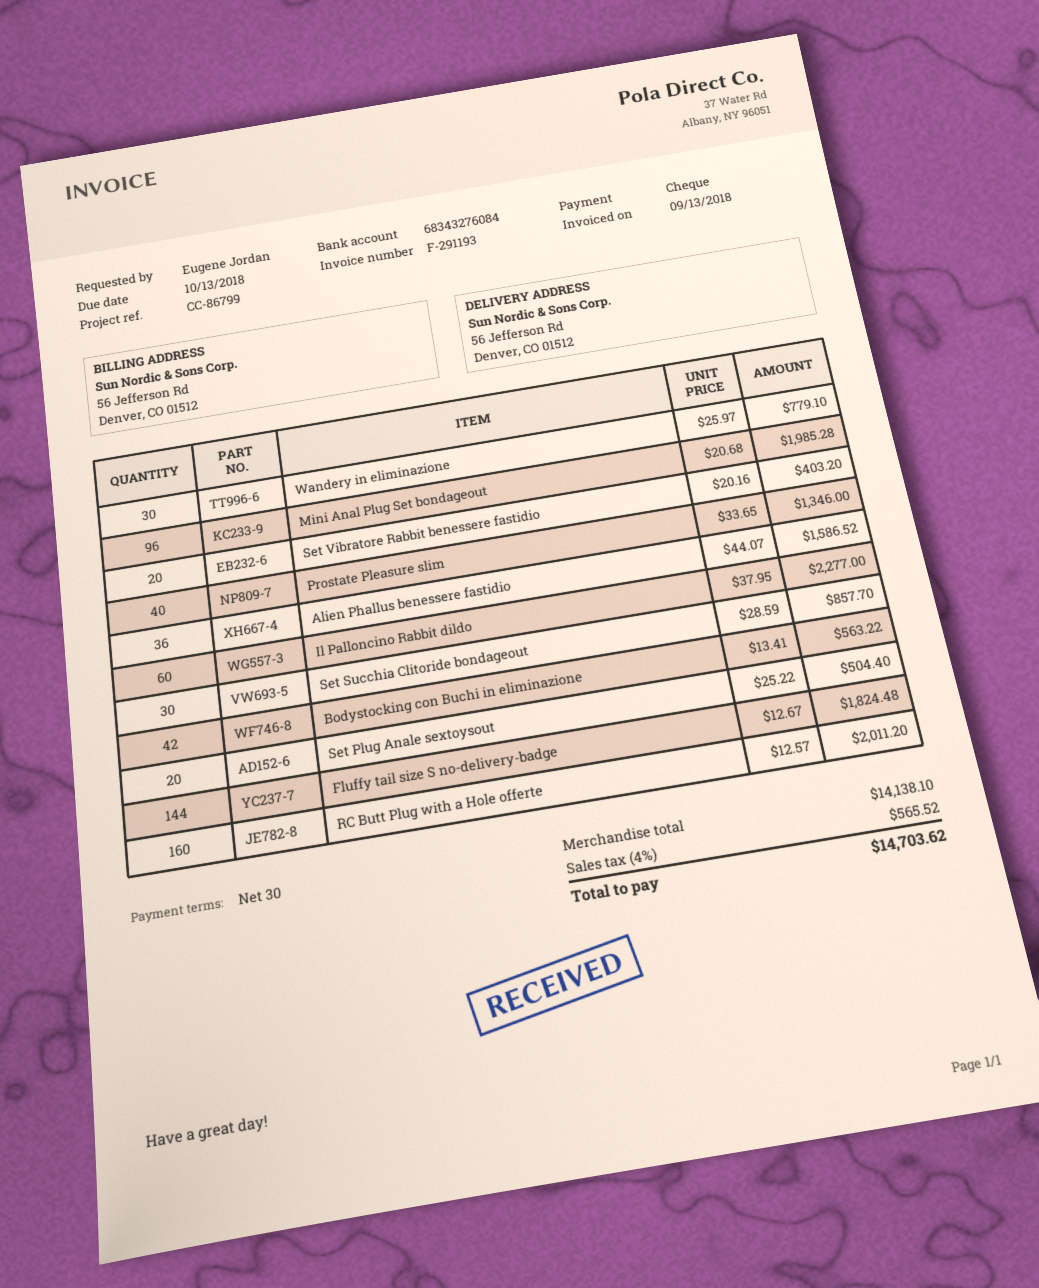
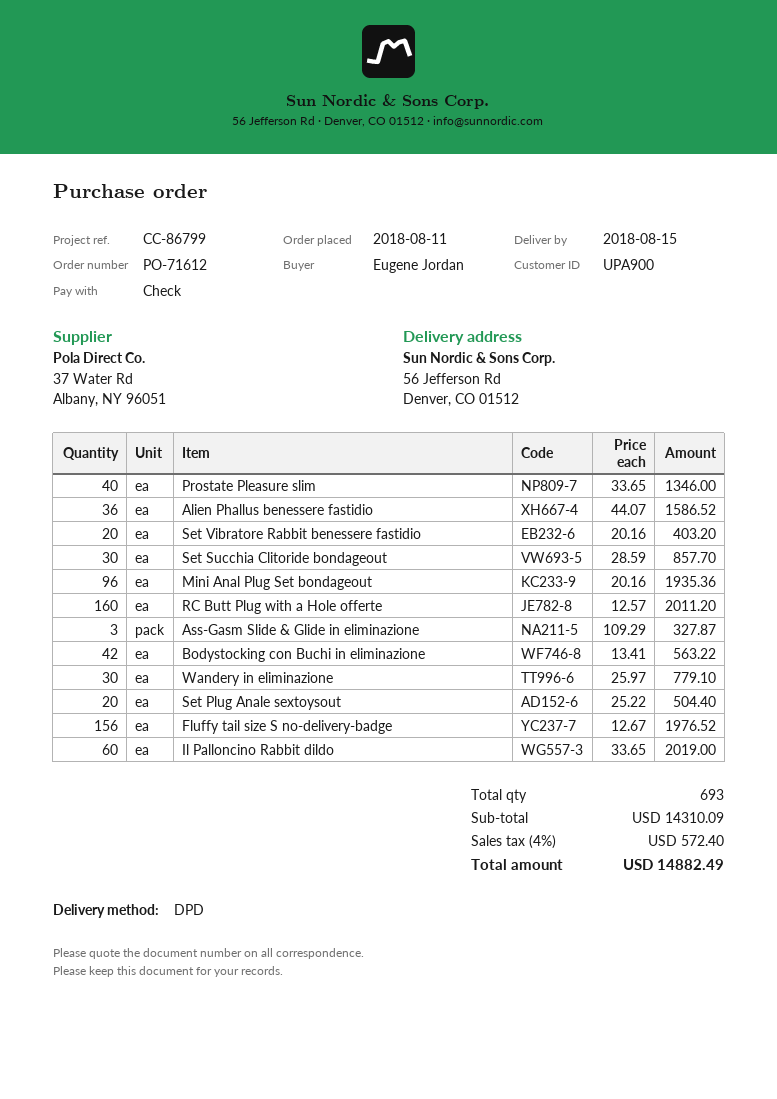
Mini Anal Plug Set bondageout: 96 x 20.68 = 1985.28 -> 96 x 20.16 = 1935.36
Il Palloncino Rabbit dildo: 60 x 37.95 = 2277.00 -> 60 x 33.65 = 2019.00
Fluffy tail size S no-delivery-badge: 144 x 12.67 = 1824.48 -> 156 x 12.67 = 1976.52
Ass-Gasm Slide & Glide in eliminazione: none -> 3 x 109.29 = 327.87
subtotal: 14138.10 -> 14310.09
tax: 4% = 565.52 -> 4% = 572.40
total: 14703.62 -> 14882.49

